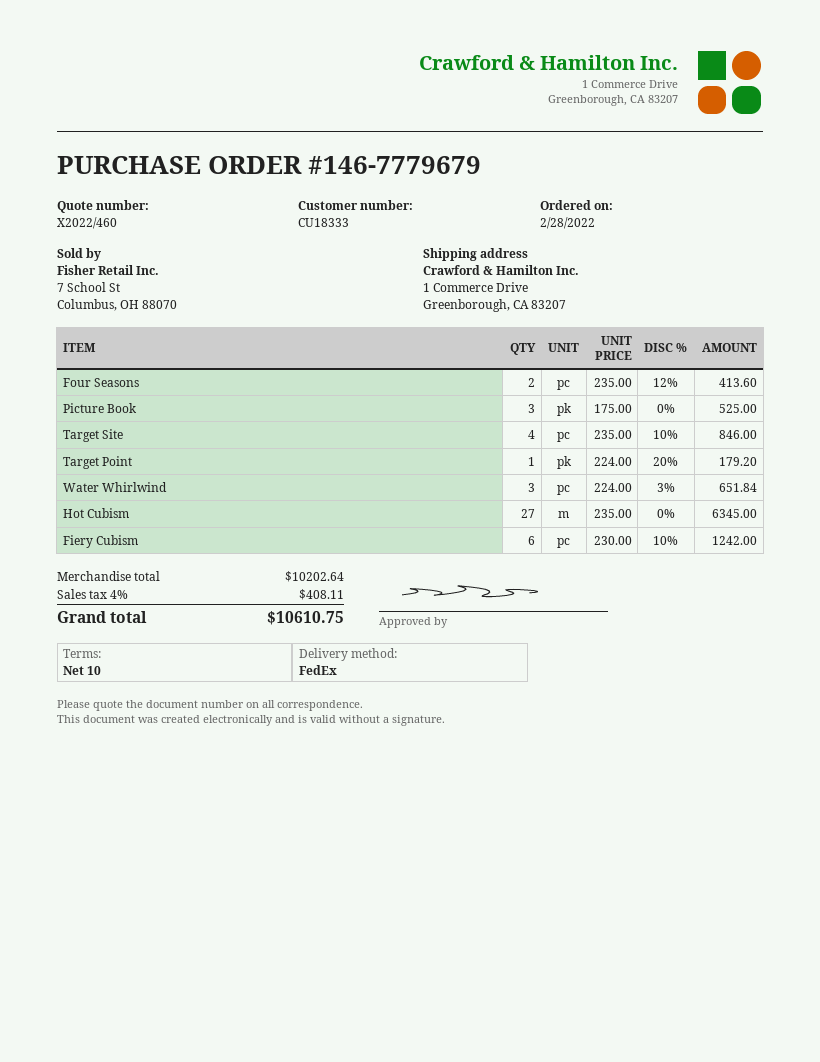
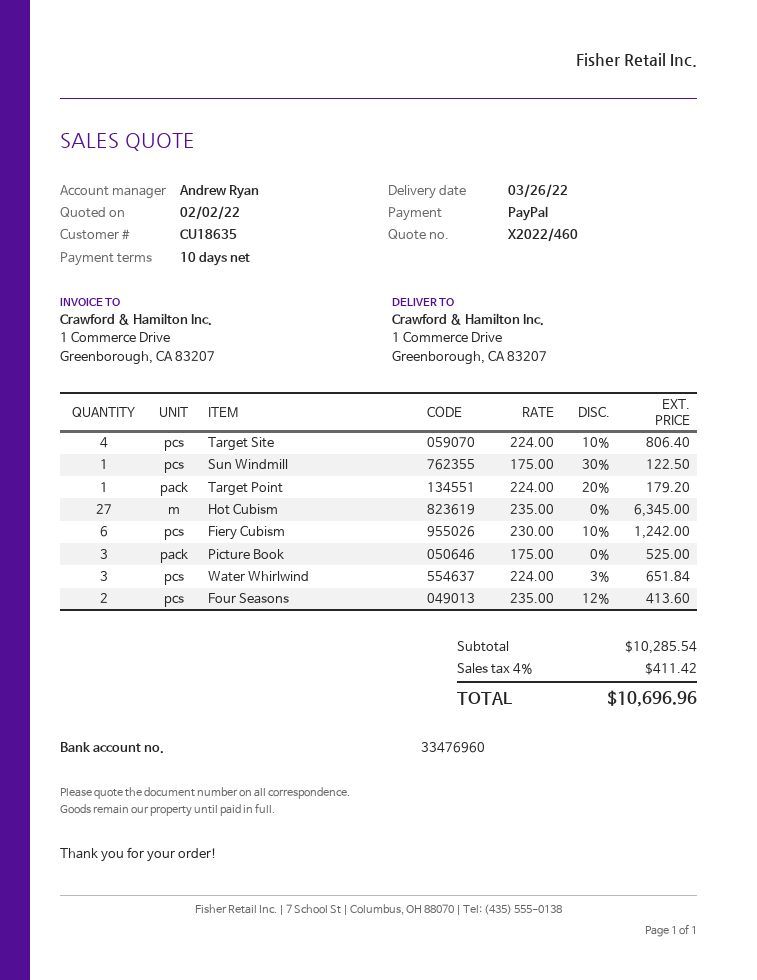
customer number: CU18333 -> CU18635
Target Site: 4 x 235.00 - 10% = 846.00 -> 4 x 224.00 - 10% = 806.40
Sun Windmill: none -> 1 x 175.00 - 30% = 122.50
subtotal: 10202.64 -> 10285.54
tax: 4% = 408.11 -> 4% = 411.42
total: 10610.75 -> 10696.96

